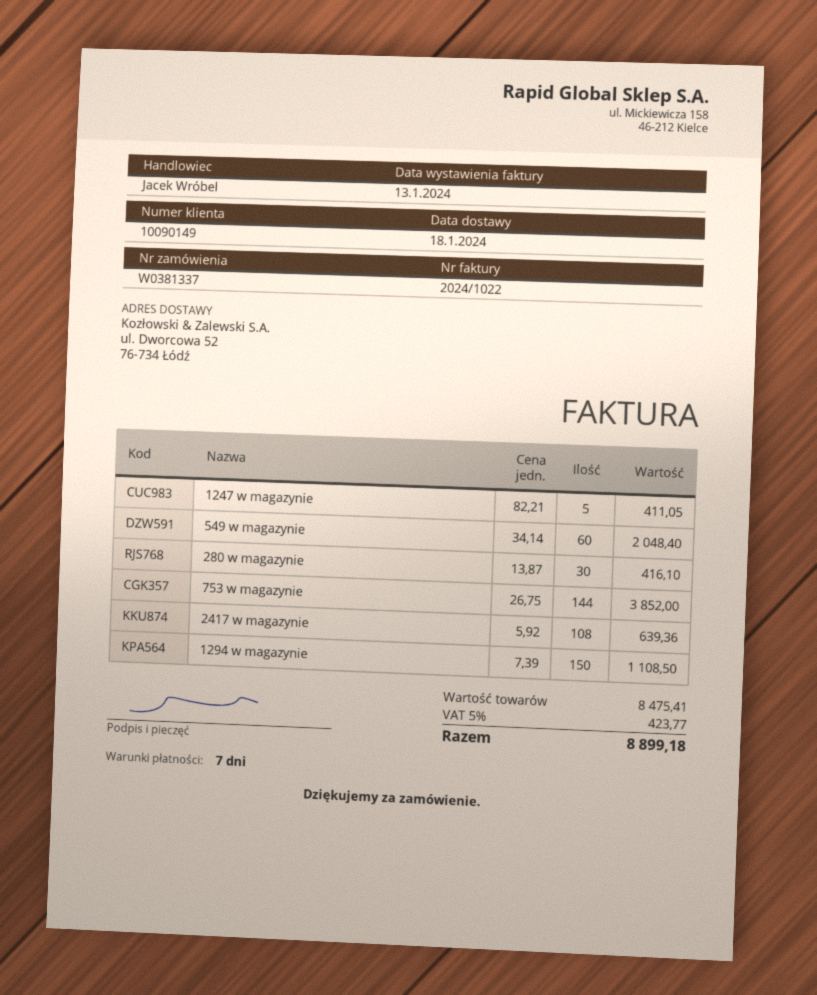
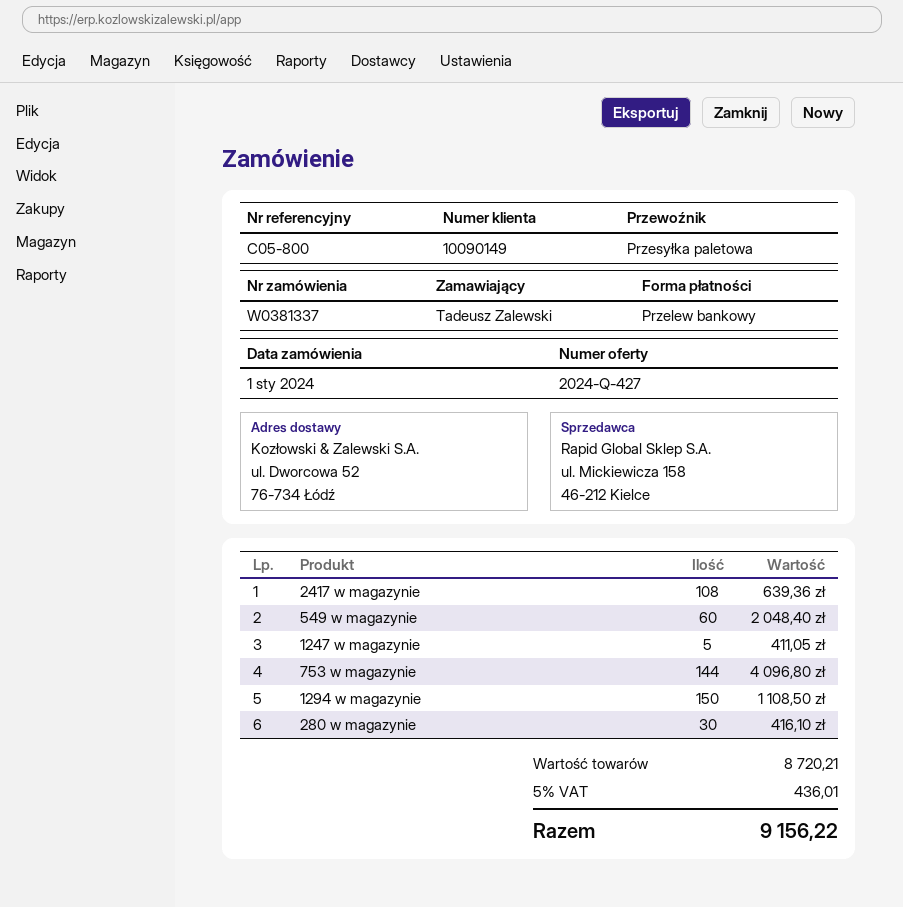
753 w magazynie: 144 for 3852.00 -> 144 for 4096.80
subtotal: 8475.41 -> 8720.21
tax: 5% = 423.77 -> 5% = 436.01
total: 8899.18 -> 9156.22

